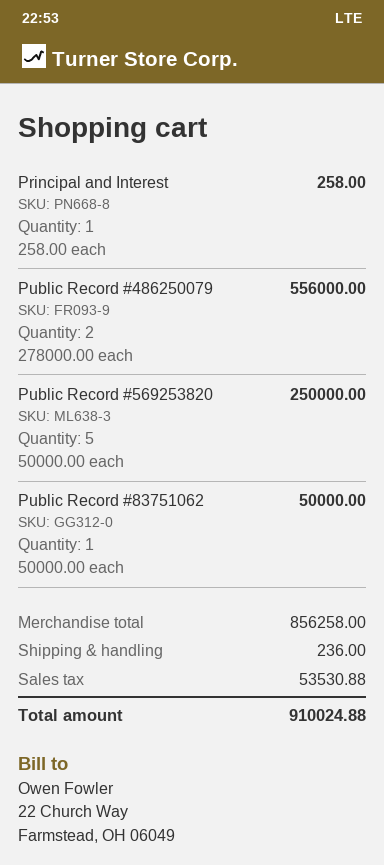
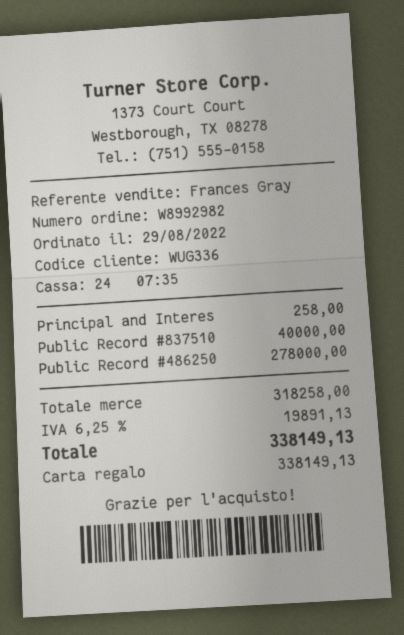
Public Record #486250079: 2 x 278000.00 = 556000.00 -> 1 x 278000.00 = 278000.00
Public Record #569253820: 5 x 50000.00 = 250000.00 -> none
Public Record #83751062: 1 x 50000.00 = 50000.00 -> 1 x 40000.00 = 40000.00
subtotal: 856258.00 -> 318258.00
shipping: 236.00 -> none
tax: 53530.88 -> 19891.13
total: 910024.88 -> 338149.13

